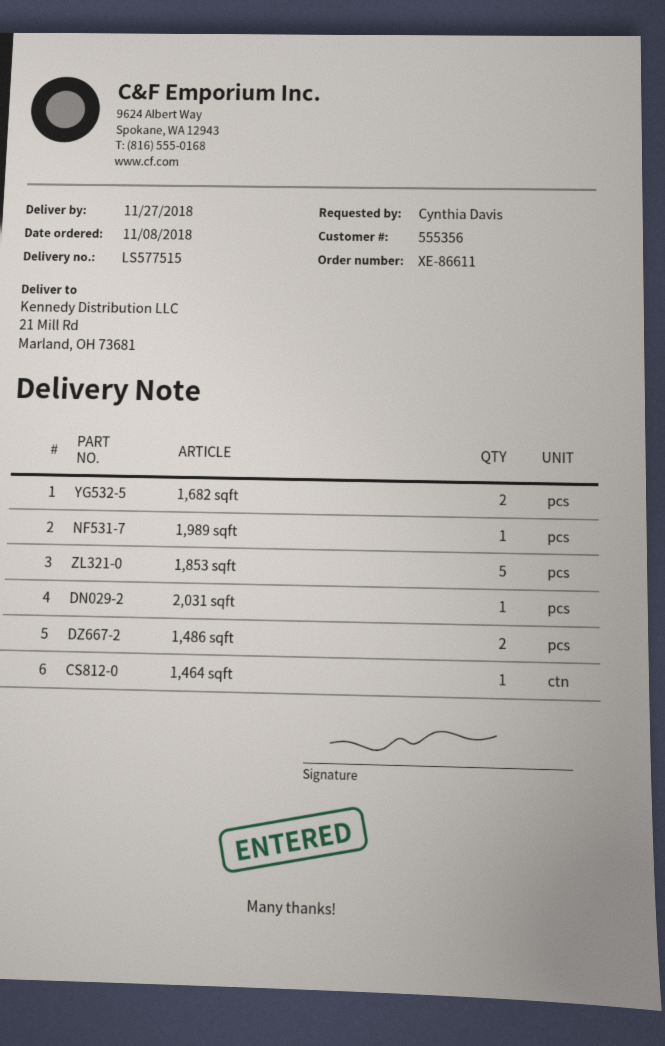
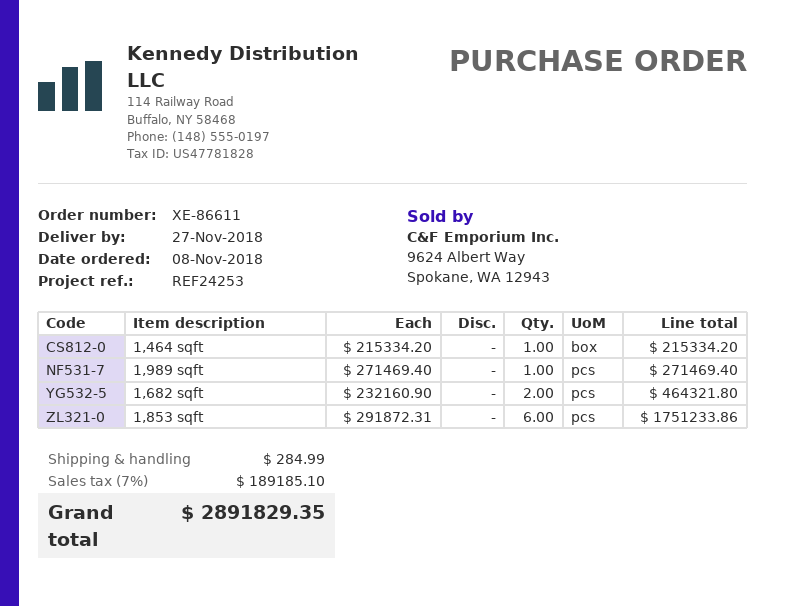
1,853 sqft: 5 -> 6
2,031 sqft: 1 -> none
1,486 sqft: 2 -> none

